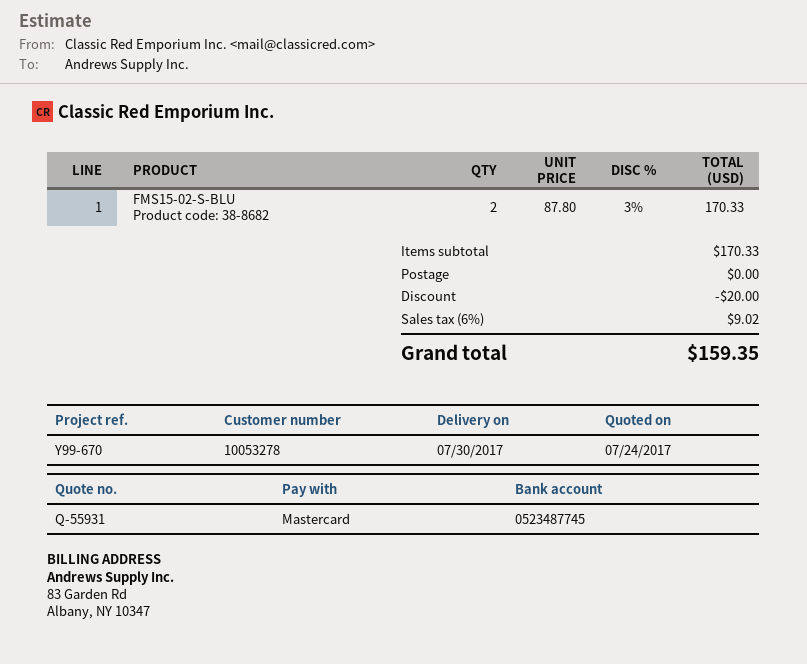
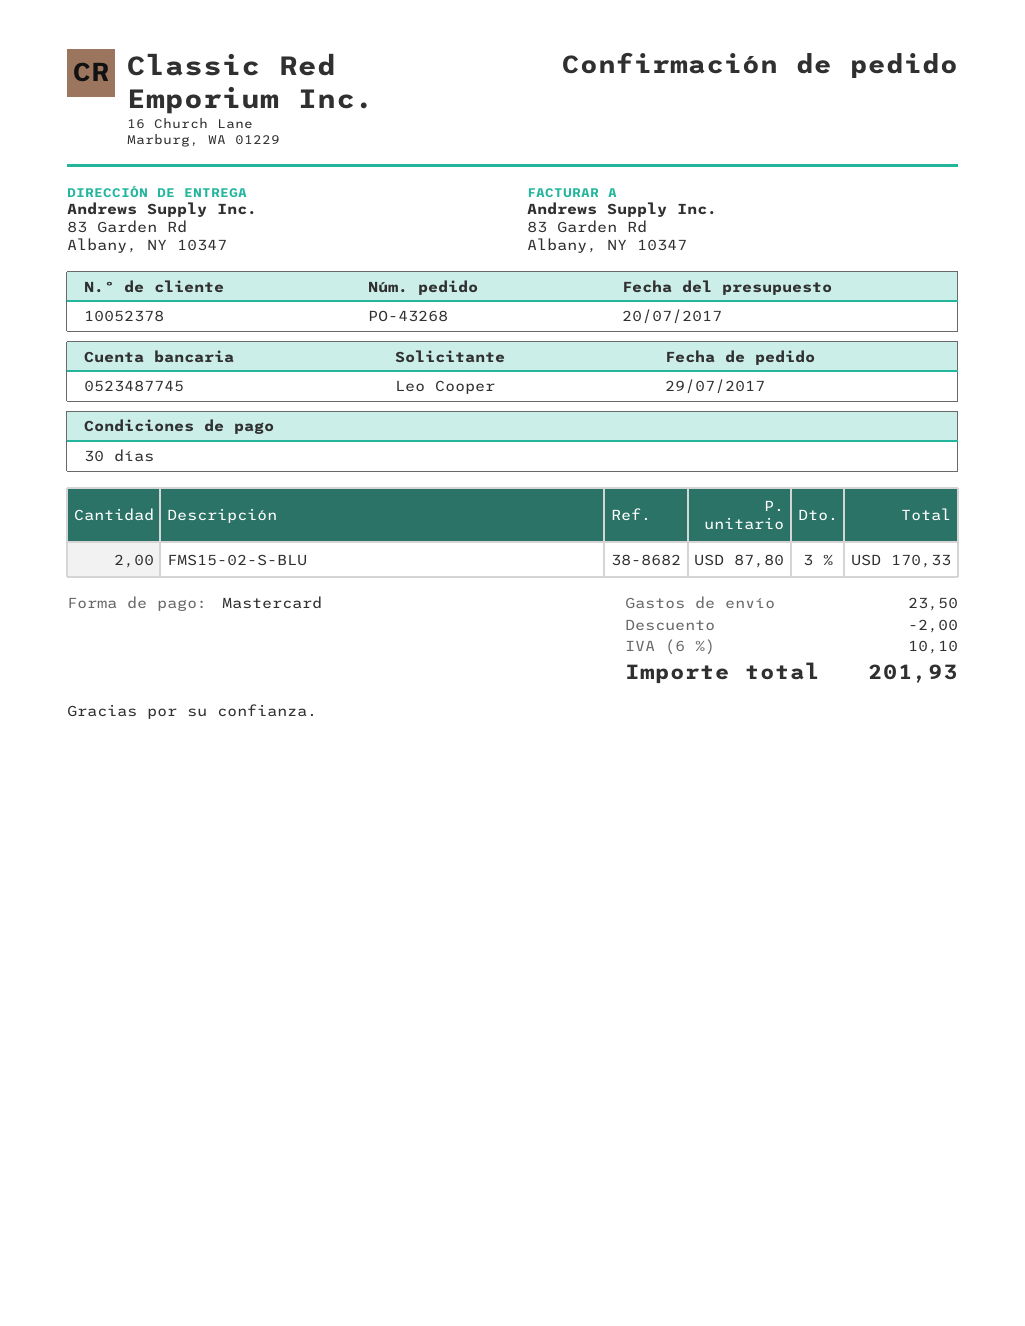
quote date: 2017-07-24 -> 2017-07-20
customer number: 10053278 -> 10052378
discount: 20.00 -> 2.00
shipping: 0.00 -> 23.50
tax: 6% = 9.02 -> 6% = 10.10
total: 159.35 -> 201.93

